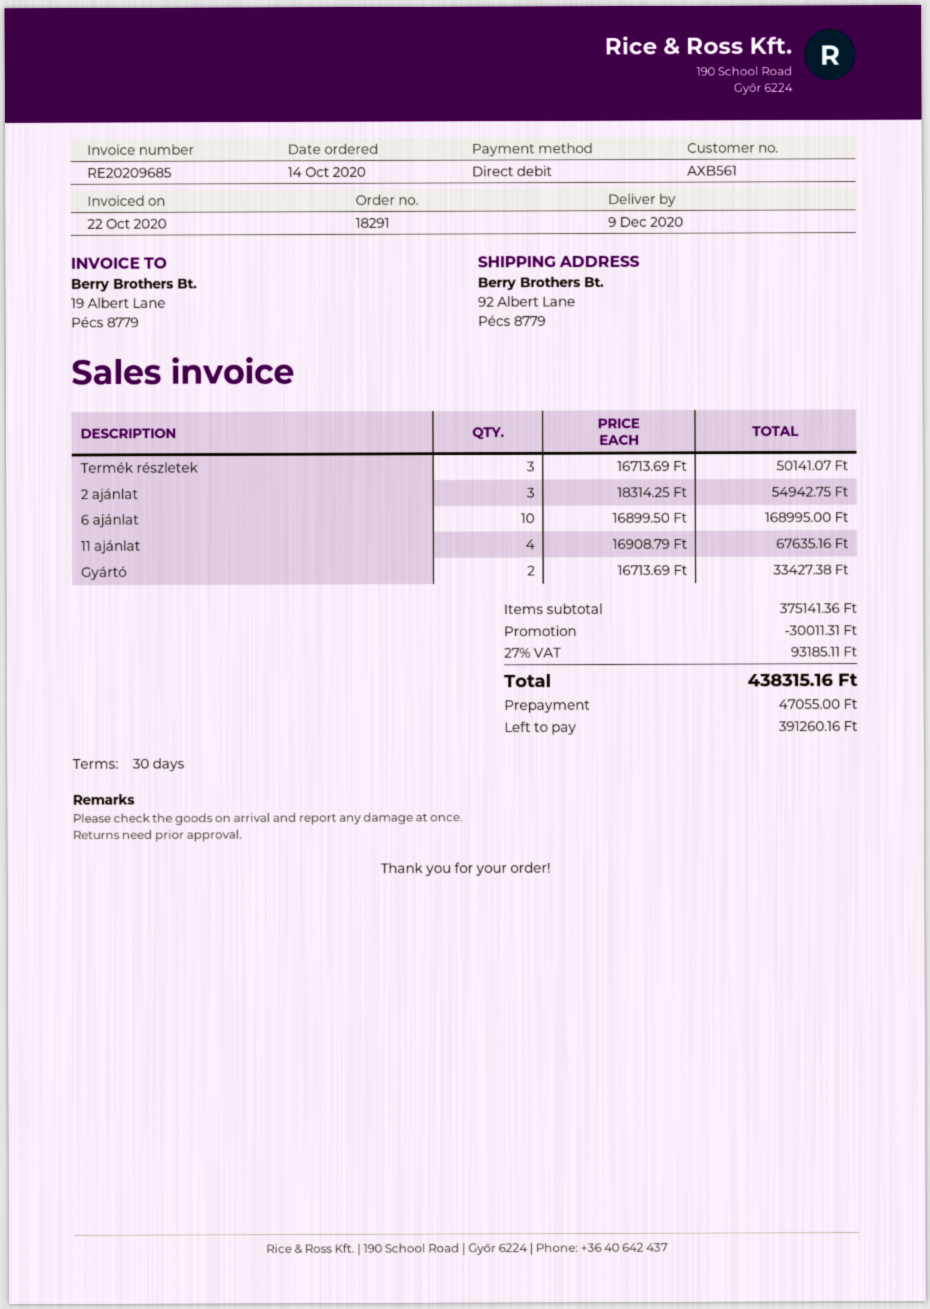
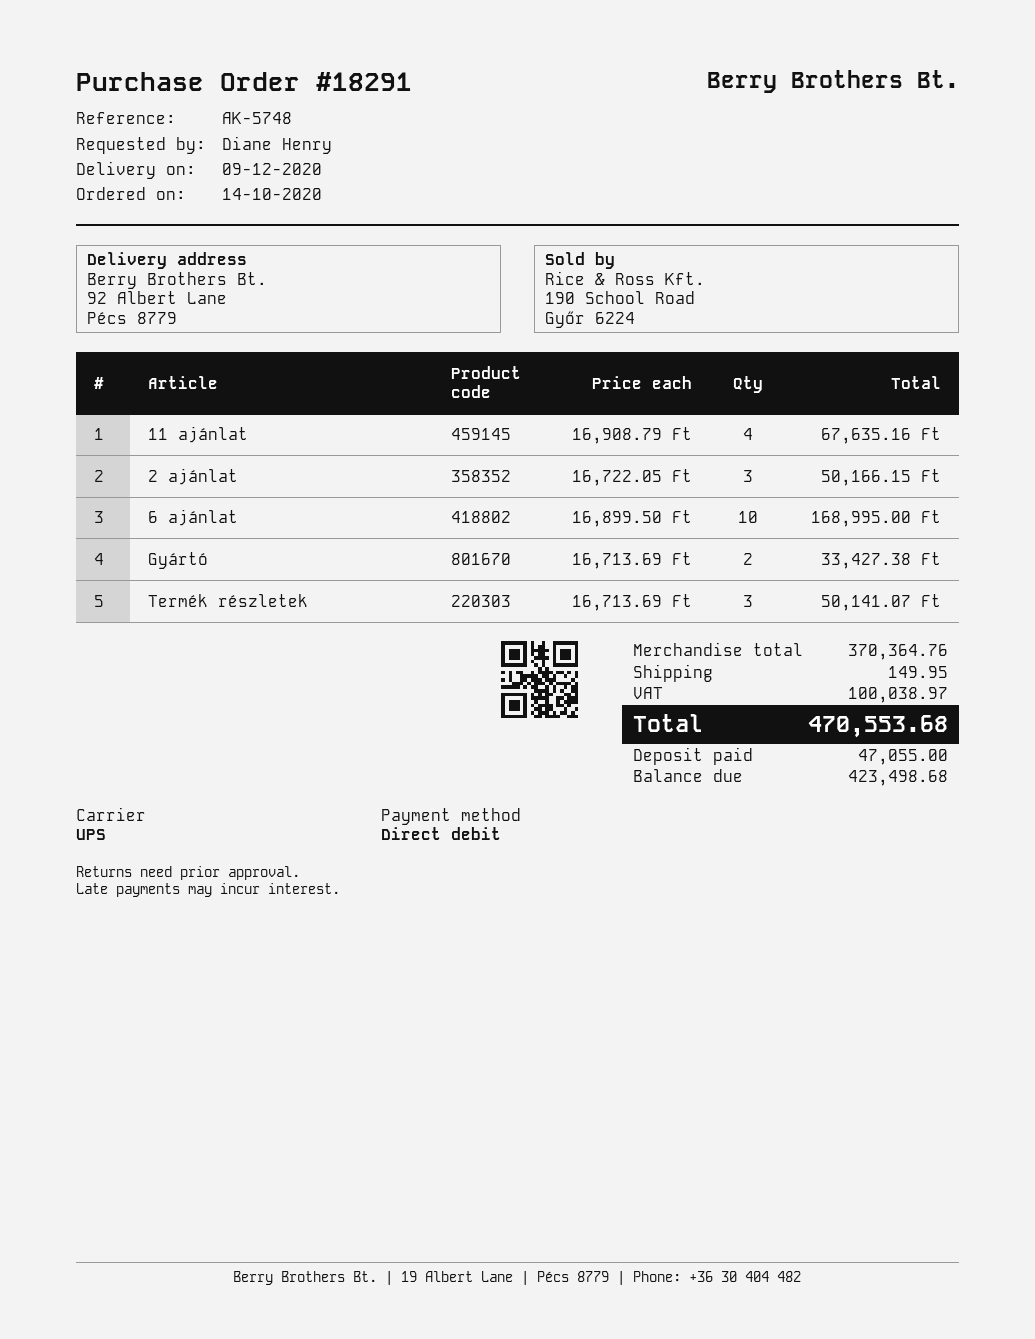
2 ajánlat: 3 x 18314.25 = 54942.75 -> 3 x 16722.05 = 50166.15
subtotal: 375141.36 -> 370364.76
discount: 30011.31 -> none
shipping: none -> 149.95
tax: 93185.11 -> 100038.97
total: 438315.16 -> 470553.68
balance: 391260.16 -> 423498.68

